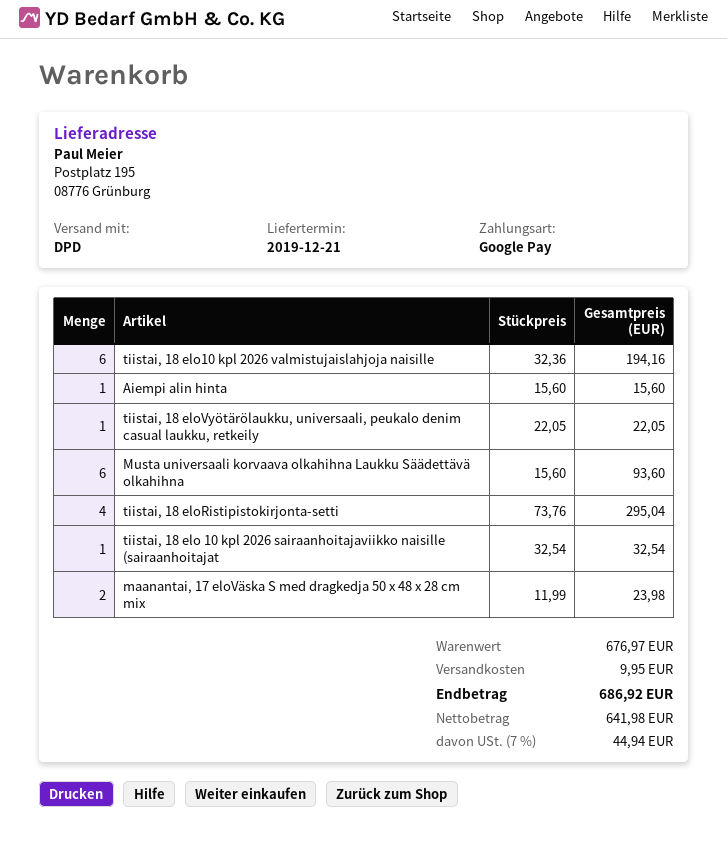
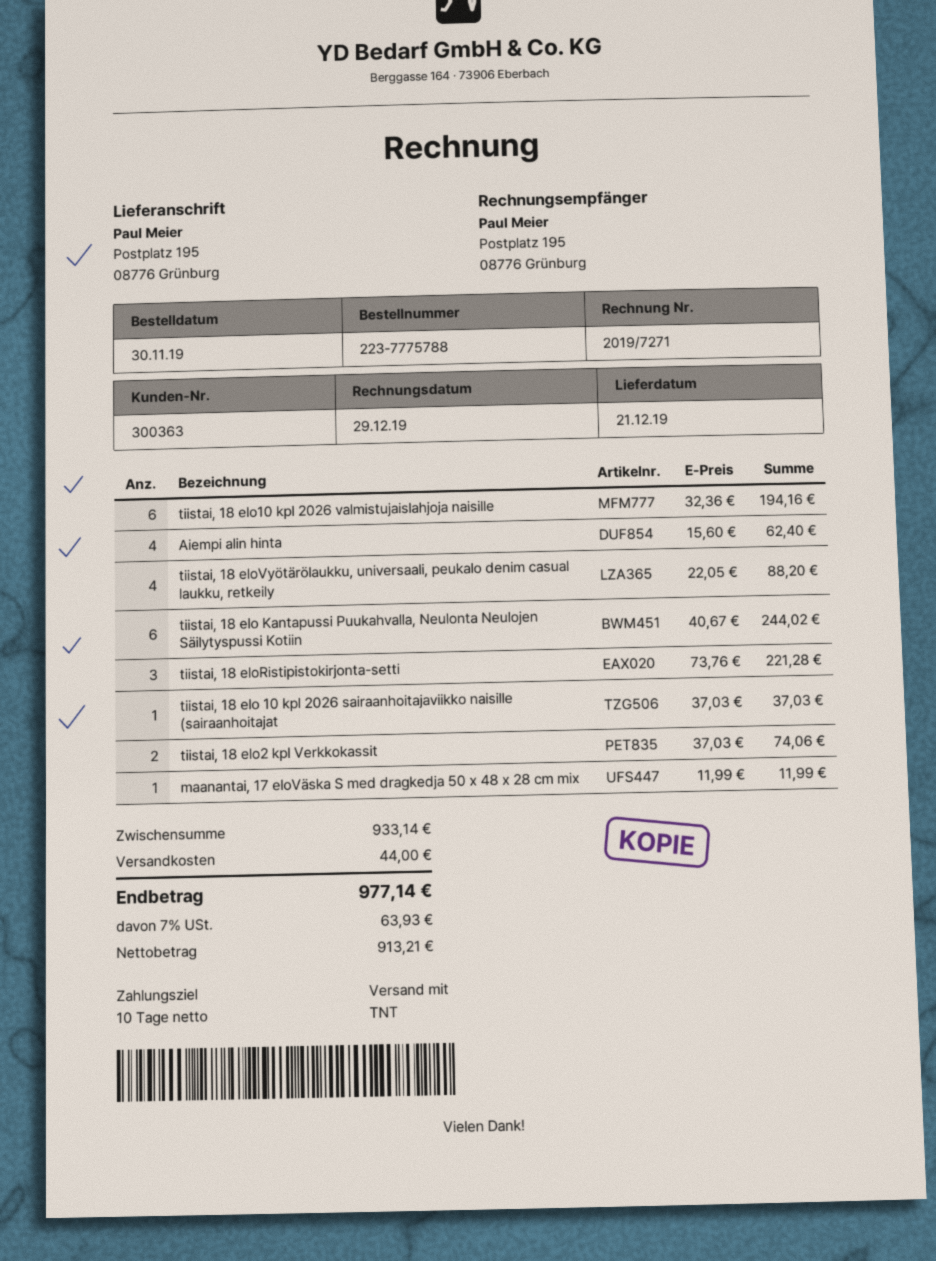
shipping method: DPD -> TNT
Aiempi alin hinta: 1 x 15.60 = 15.60 -> 4 x 15.60 = 62.40
tiistai, 18 eloVyötärölaukku, universaali, peukalo denim casual laukku, retkeily: 1 x 22.05 = 22.05 -> 4 x 22.05 = 88.20
Musta universaali korvaava olkahihna Laukku Säädettävä olkahihna: 6 x 15.60 = 93.60 -> none
tiistai, 18 eloRistipistokirjonta-setti: 4 x 73.76 = 295.04 -> 3 x 73.76 = 221.28
tiistai, 18 elo 10 kpl 2026 sairaanhoitajaviikko naisille (sairaanhoitajat: 1 x 32.54 = 32.54 -> 1 x 37.03 = 37.03
maanantai, 17 eloVäska S med dragkedja 50 x 48 x 28 cm mix: 2 x 11.99 = 23.98 -> 1 x 11.99 = 11.99
tiistai, 18 elo Kantapussi Puukahvalla, Neulonta Neulojen Säilytyspussi Kotiin: none -> 6 x 40.67 = 244.02
tiistai, 18 elo2 kpl Verkkokassit: none -> 2 x 37.03 = 74.06
subtotal: 676.97 -> 933.14
shipping: 9.95 -> 44.00
net: 641.98 -> 913.21
tax: 7% = 44.94 -> 7% = 63.93
total: 686.92 -> 977.14

